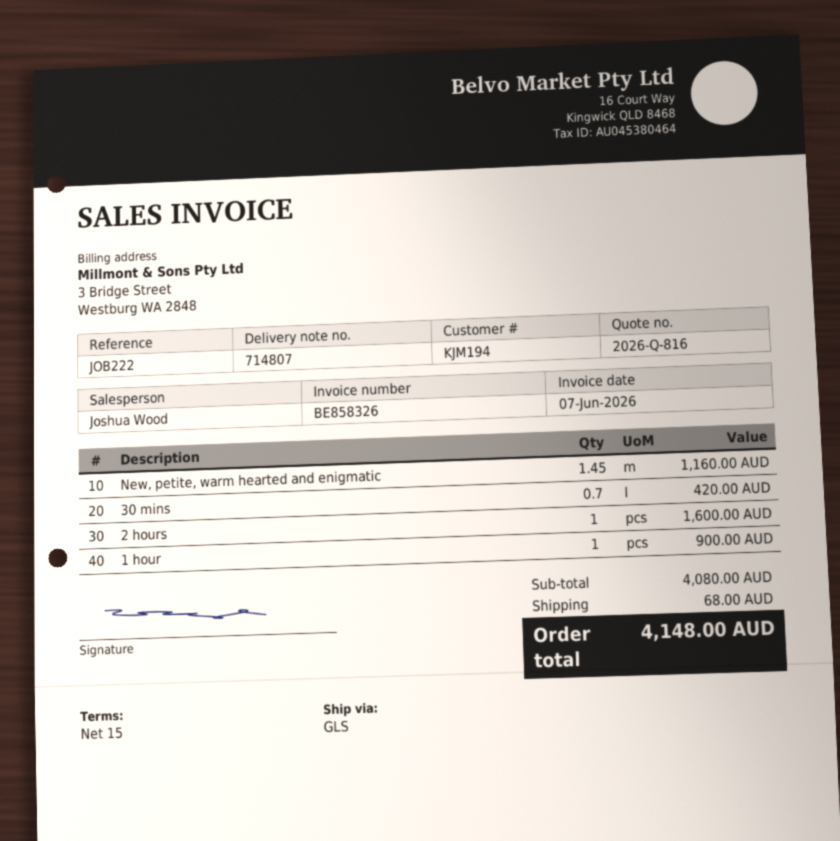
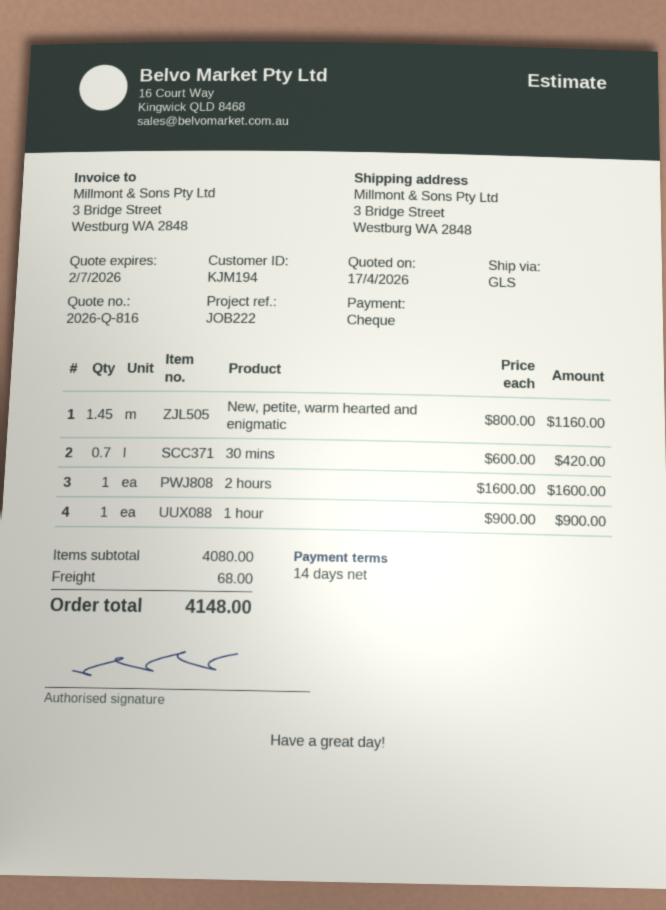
payment terms: 15 days -> 14 days

